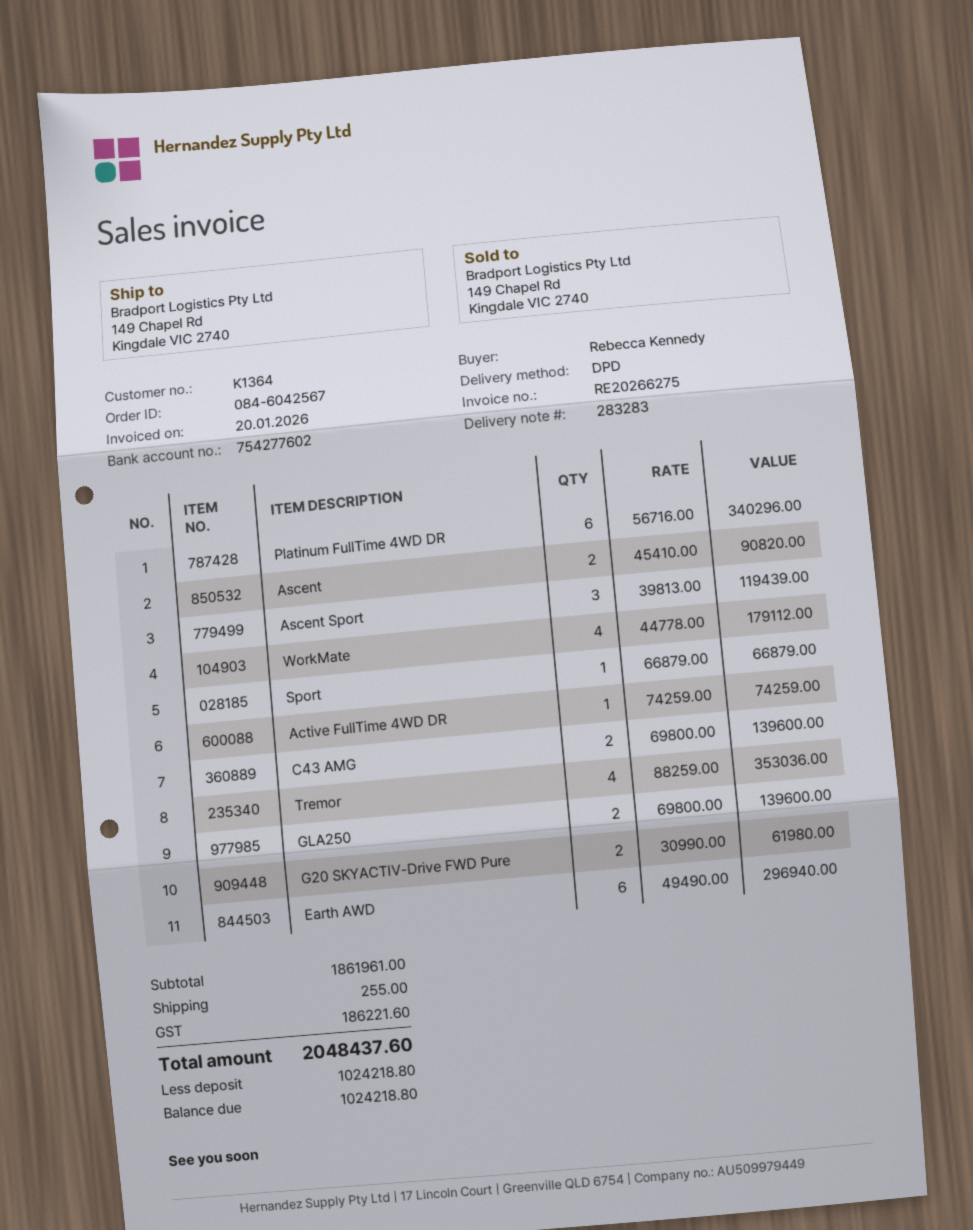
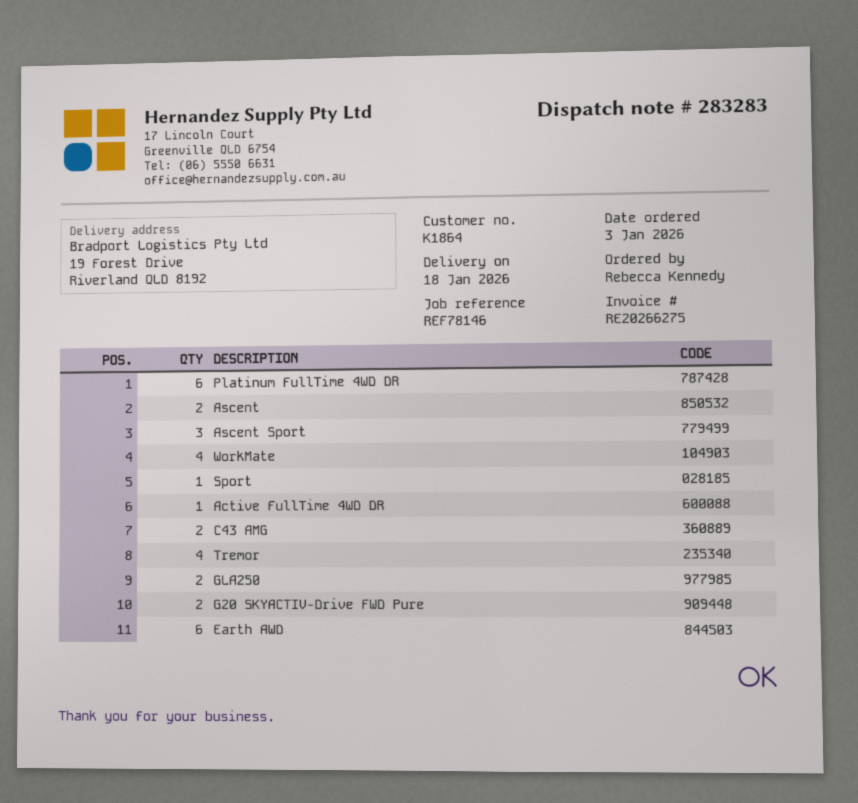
customer number: K1364 -> K1864
ship to: 149 Chapel Rd, Kingdale VIC 2740 -> 19 Forest Drive, Riverland QLD 8192

